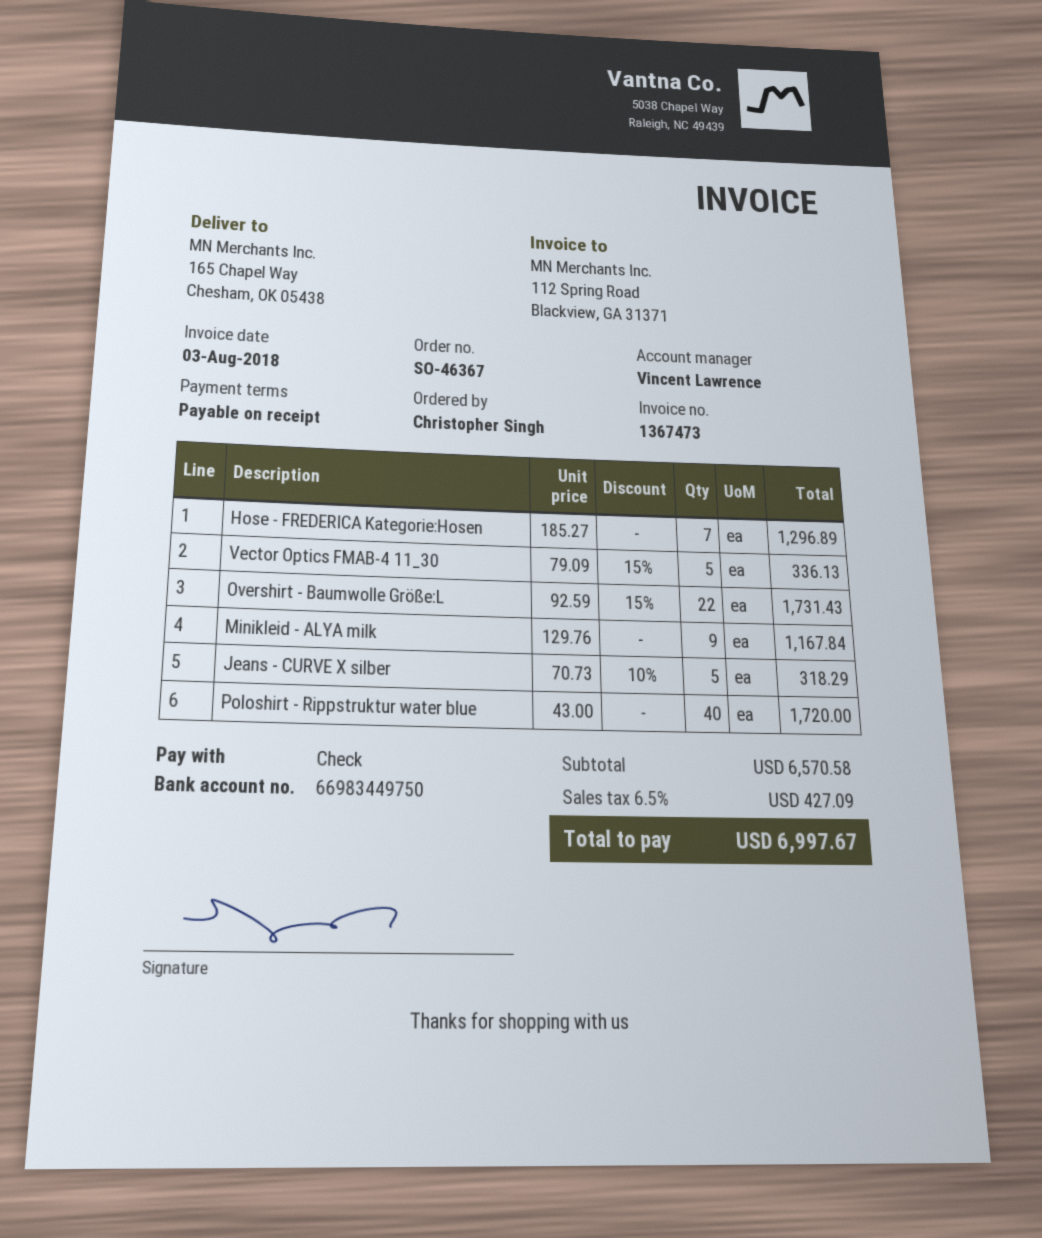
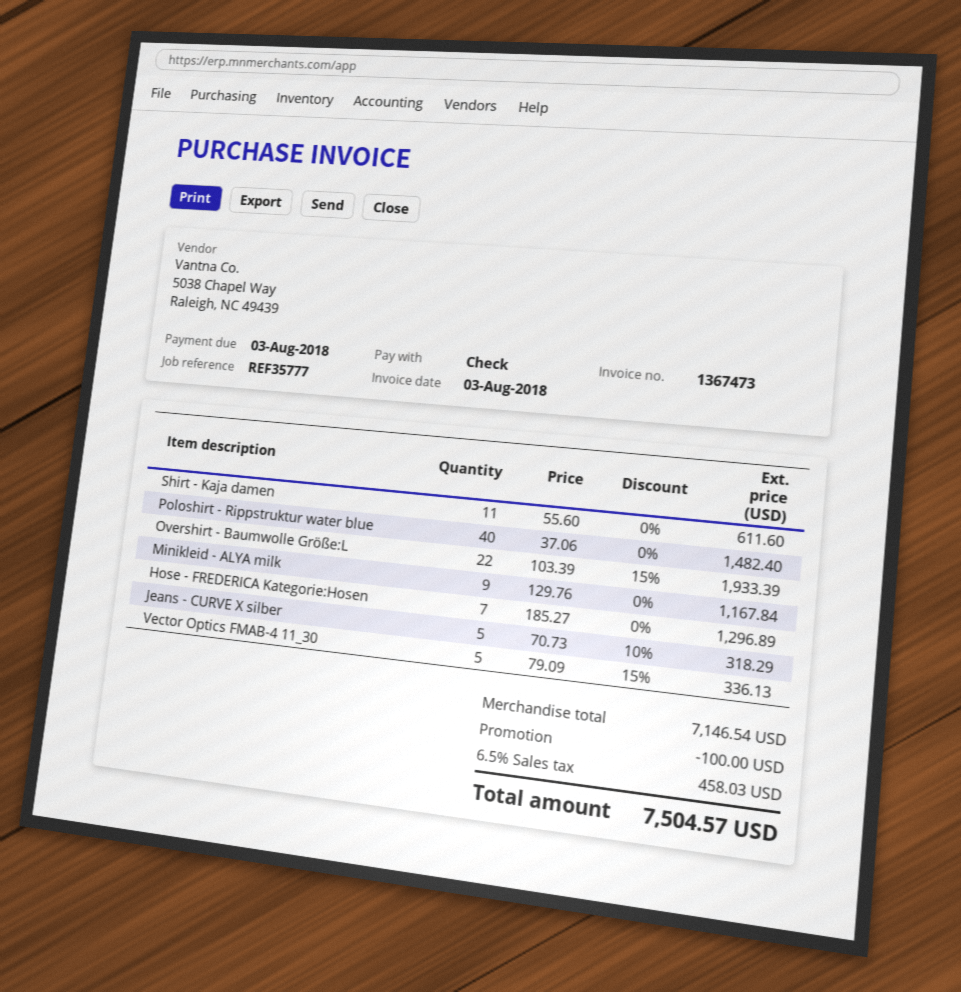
Overshirt - Baumwolle Größe:L: 22 x 92.59 - 15% = 1731.43 -> 22 x 103.39 - 15% = 1933.39
Poloshirt - Rippstruktur water blue: 40 x 43.00 = 1720.00 -> 40 x 37.06 = 1482.40
Shirt - Kaja damen: none -> 11 x 55.60 = 611.60
subtotal: 6570.58 -> 7146.54
discount: none -> 100.00
tax: 6.5% = 427.09 -> 6.5% = 458.03
total: 6997.67 -> 7504.57

